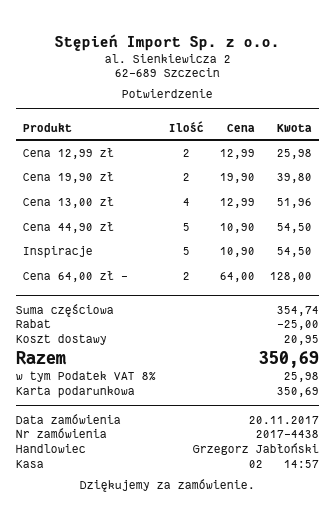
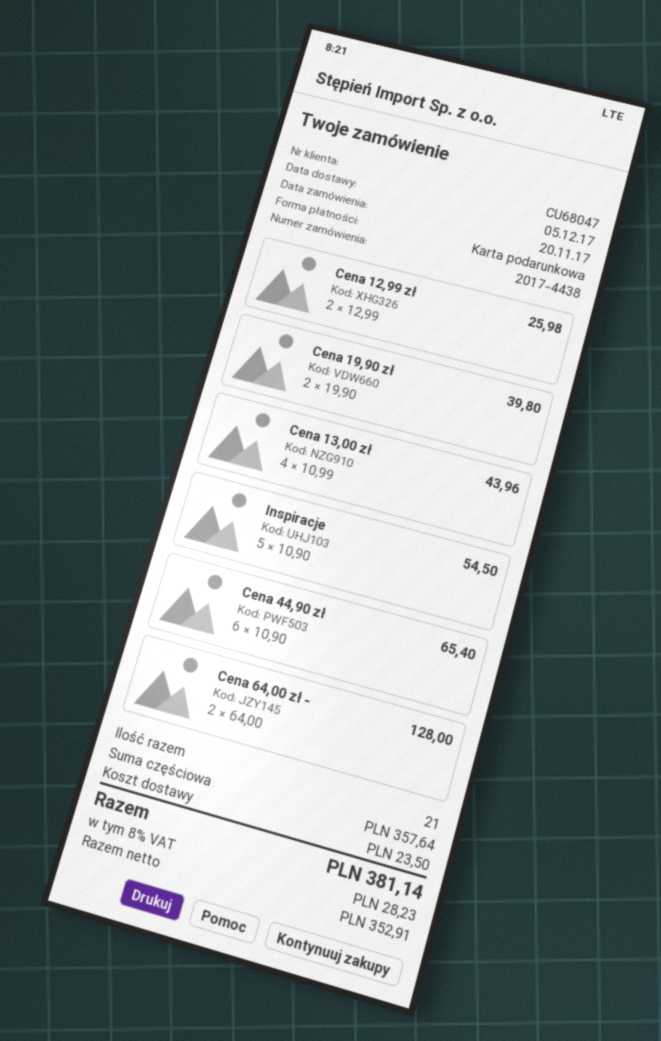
Cena 13,00 zł: 4 x 12.99 = 51.96 -> 4 x 10.99 = 43.96
Cena 44,90 zł: 5 x 10.90 = 54.50 -> 6 x 10.90 = 65.40
subtotal: 354.74 -> 357.64
discount: 25.00 -> none
shipping: 20.95 -> 23.50
tax: 8% = 25.98 -> 8% = 28.23
total: 350.69 -> 381.14

